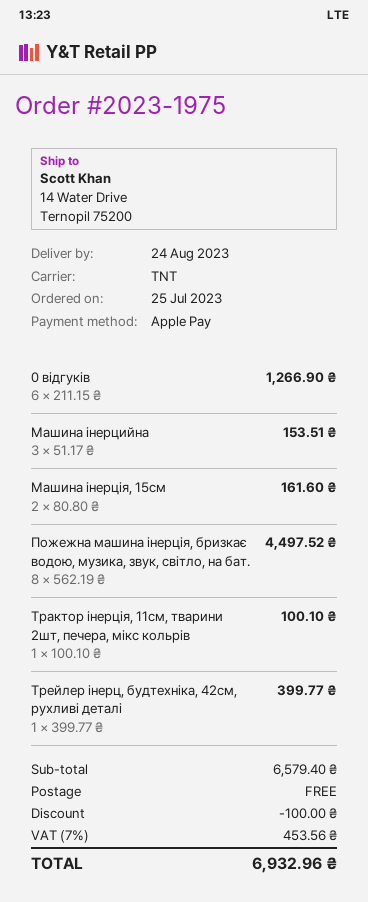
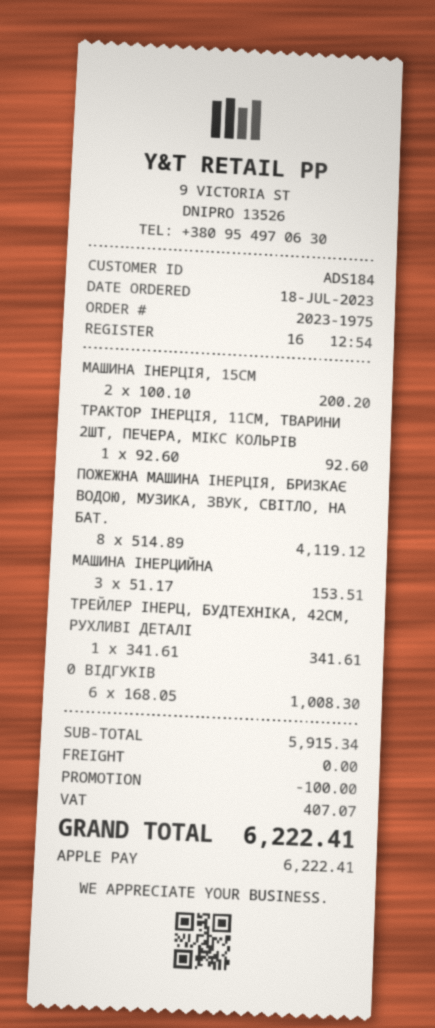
order date: 2023-07-25 -> 2023-07-18
0 відгуків: 6 x 211.15 = 1266.90 -> 6 x 168.05 = 1008.30
Машина інерція, 15см: 2 x 80.80 = 161.60 -> 2 x 100.10 = 200.20
Пожежна машина інерція, бризкає водою, музика, звук, світло, на бат.: 8 x 562.19 = 4497.52 -> 8 x 514.89 = 4119.12
Трактор інерція, 11см, тварини 2шт, печера, мікс кольрів: 1 x 100.10 = 100.10 -> 1 x 92.60 = 92.60
Трейлер інерц, будтехніка, 42см, рухливі деталі: 1 x 399.77 = 399.77 -> 1 x 341.61 = 341.61
subtotal: 6579.40 -> 5915.34
tax: 453.56 -> 407.07
total: 6932.96 -> 6222.41

